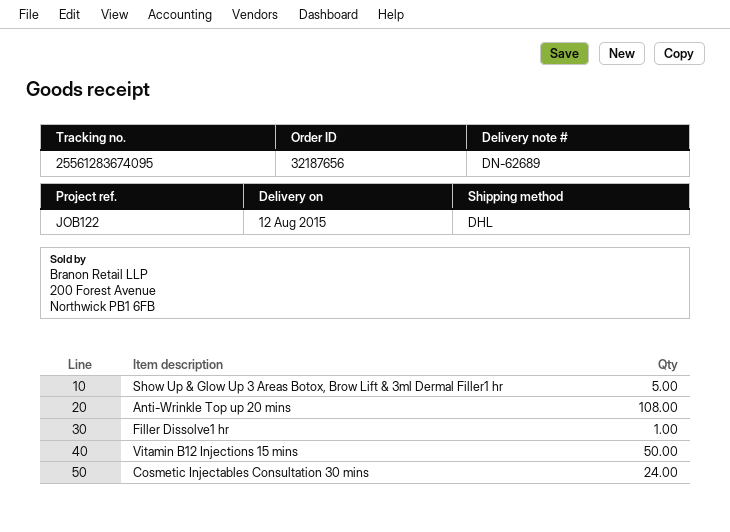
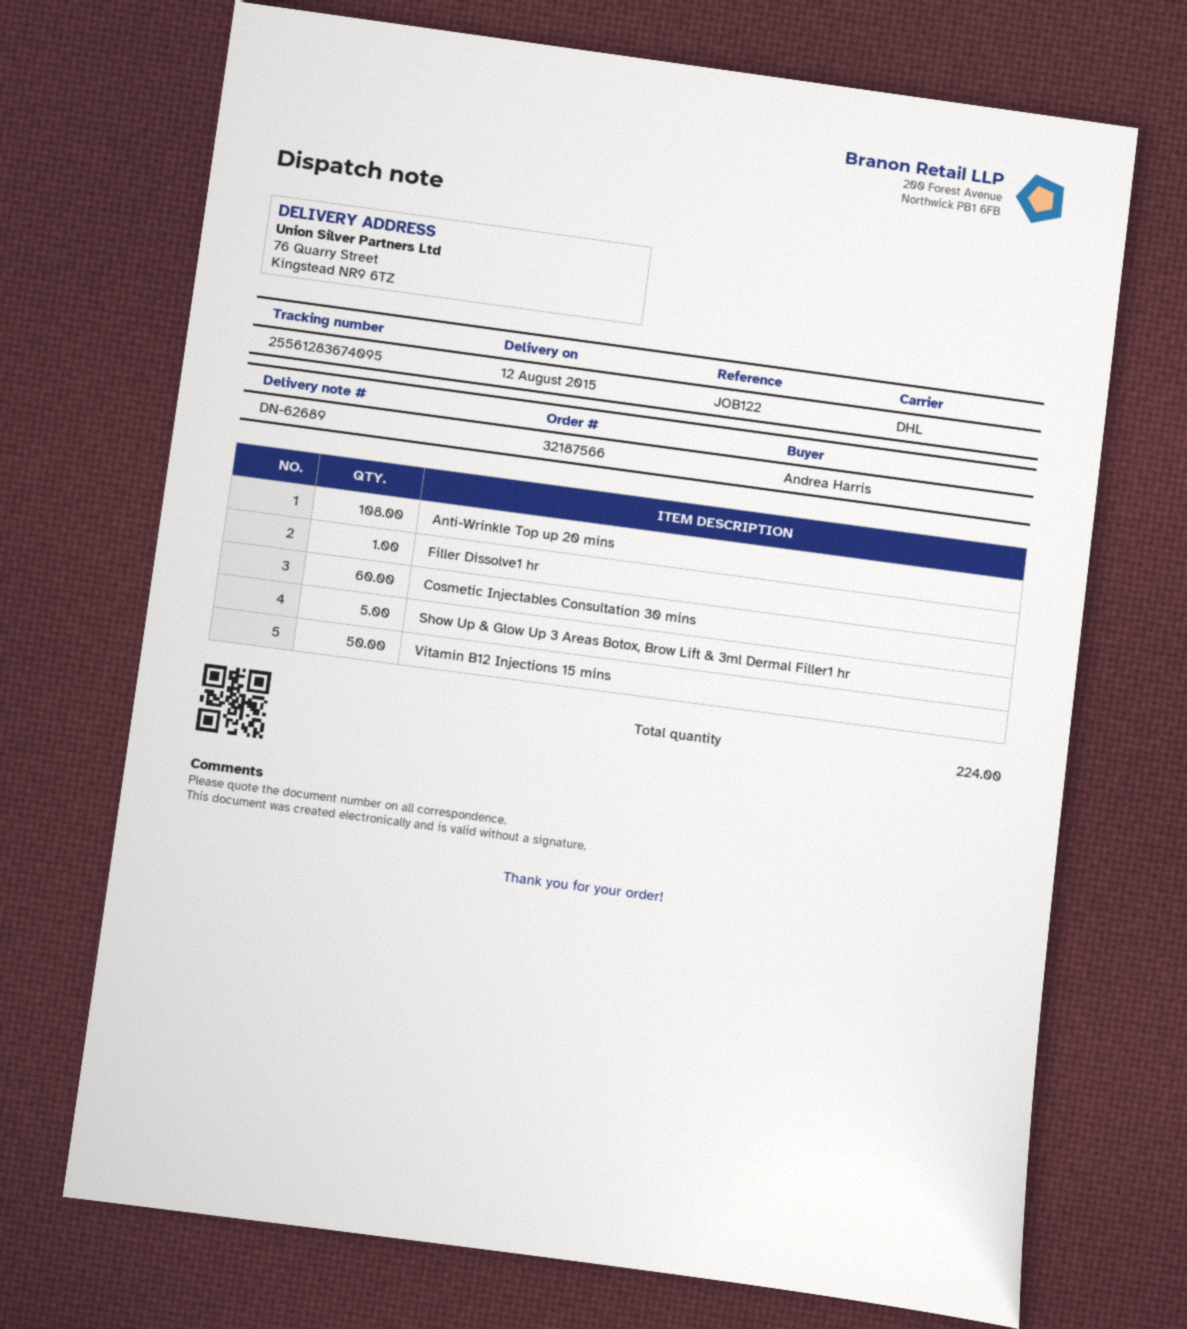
order number: 32187656 -> 32187566
Cosmetic Injectables Consultation 30 mins: 24 -> 60

